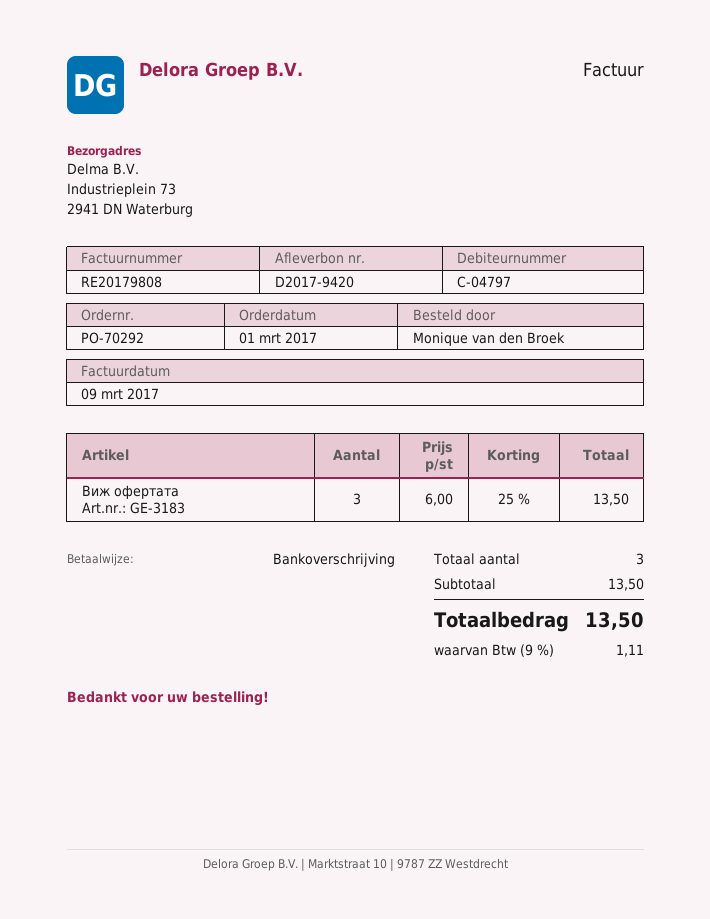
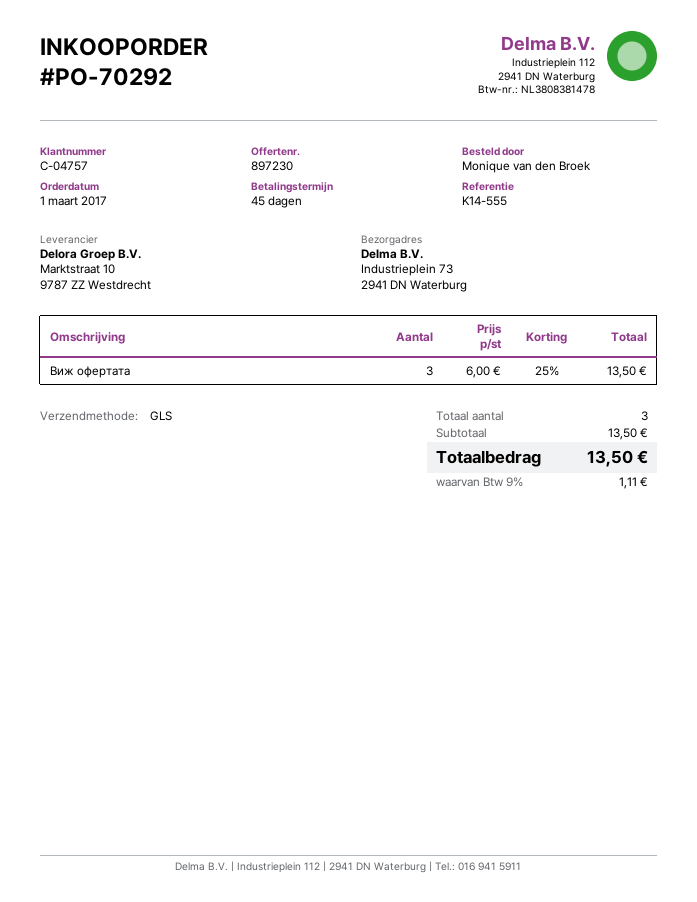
customer number: C-04797 -> C-04757

